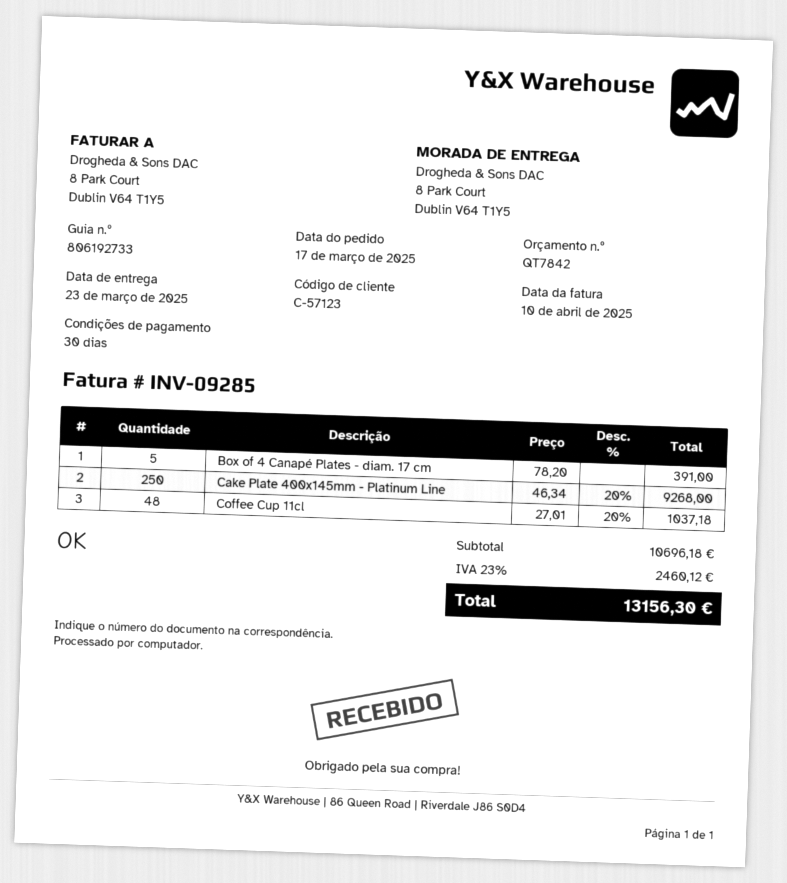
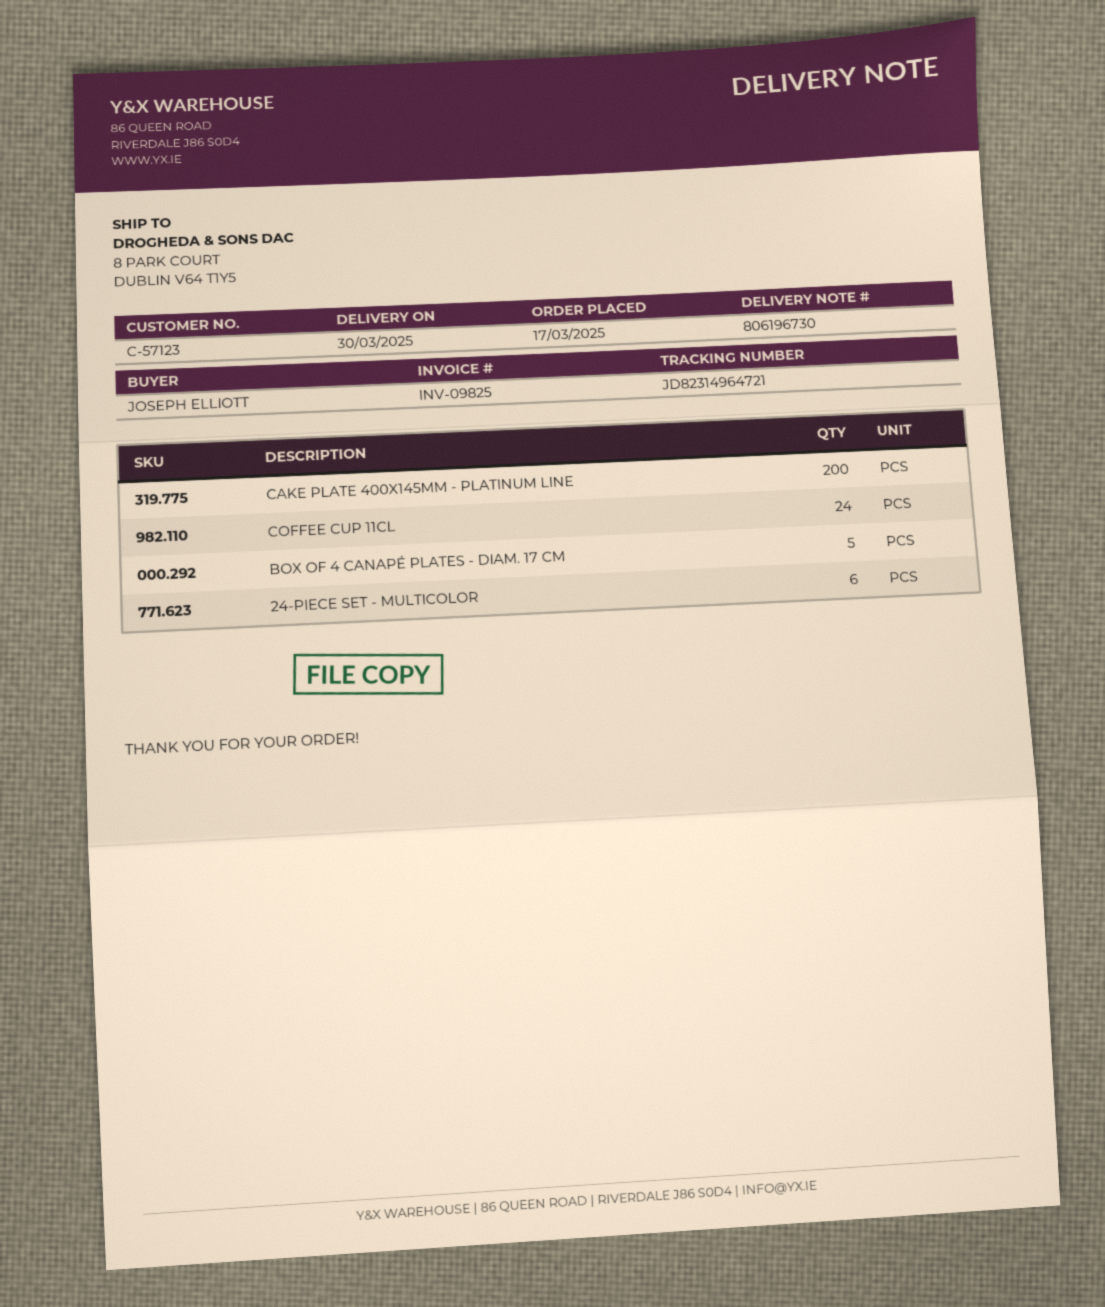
delivery note number: 806192733 -> 806196730
delivery date: 2025-03-23 -> 2025-03-30
invoice number: INV-09285 -> INV-09825
Cake Plate 400x145mm - Platinum Line: 250 -> 200
Coffee Cup 11cl: 48 -> 24
24-PIECE SET - MULTICOLOR: none -> 6

